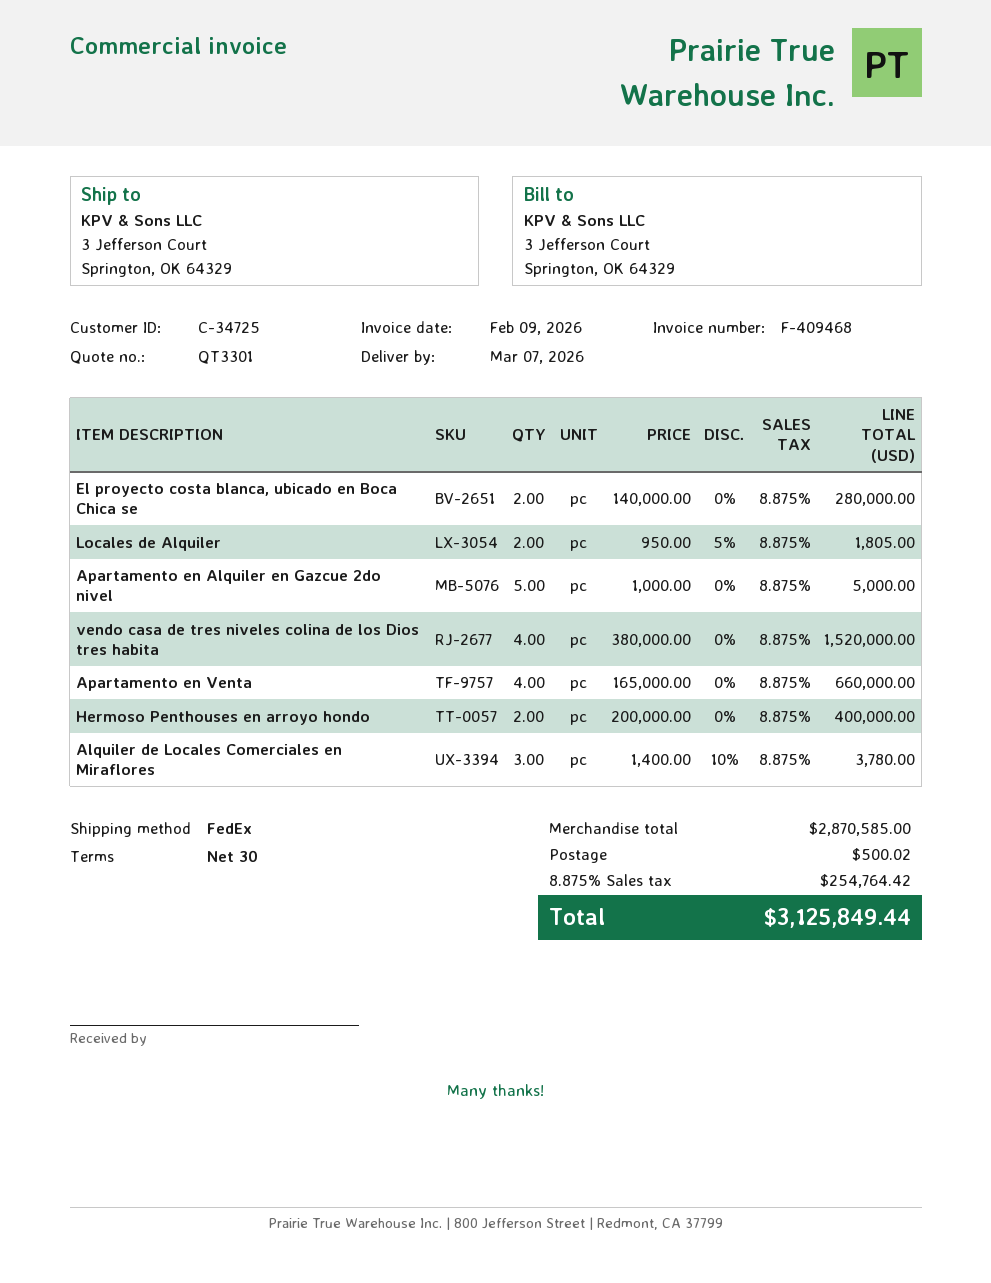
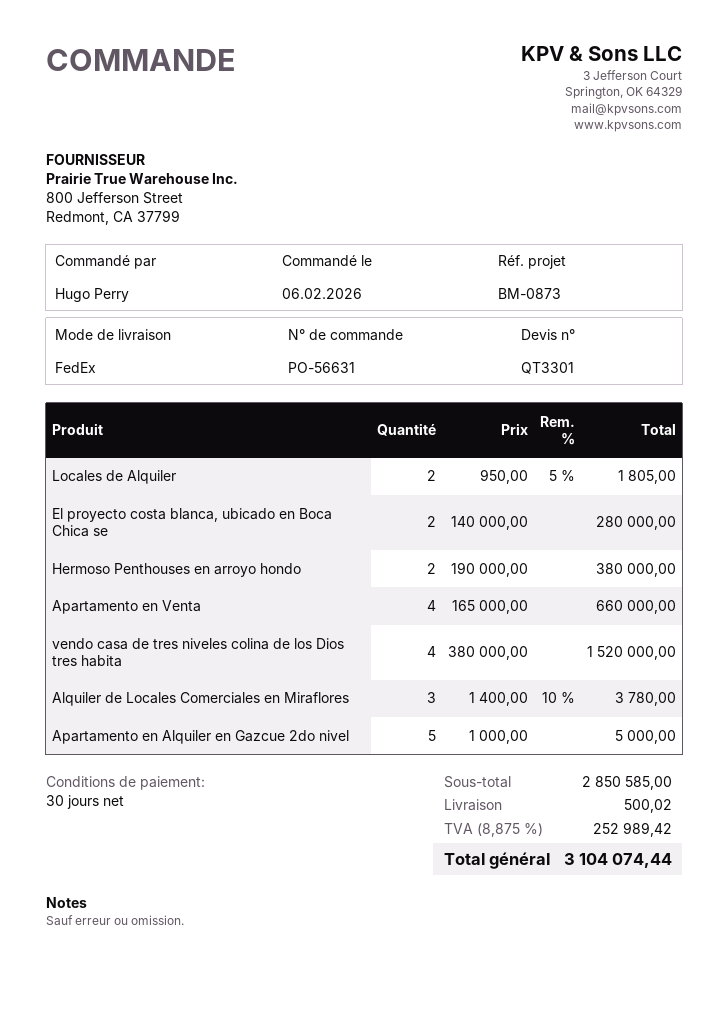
Hermoso Penthouses en arroyo hondo: 2 x 200000.00 = 400000.00 -> 2 x 190000.00 = 380000.00
subtotal: 2870585.00 -> 2850585.00
tax: 8.875% = 254764.42 -> 8.875% = 252989.42
total: 3125849.44 -> 3104074.44

